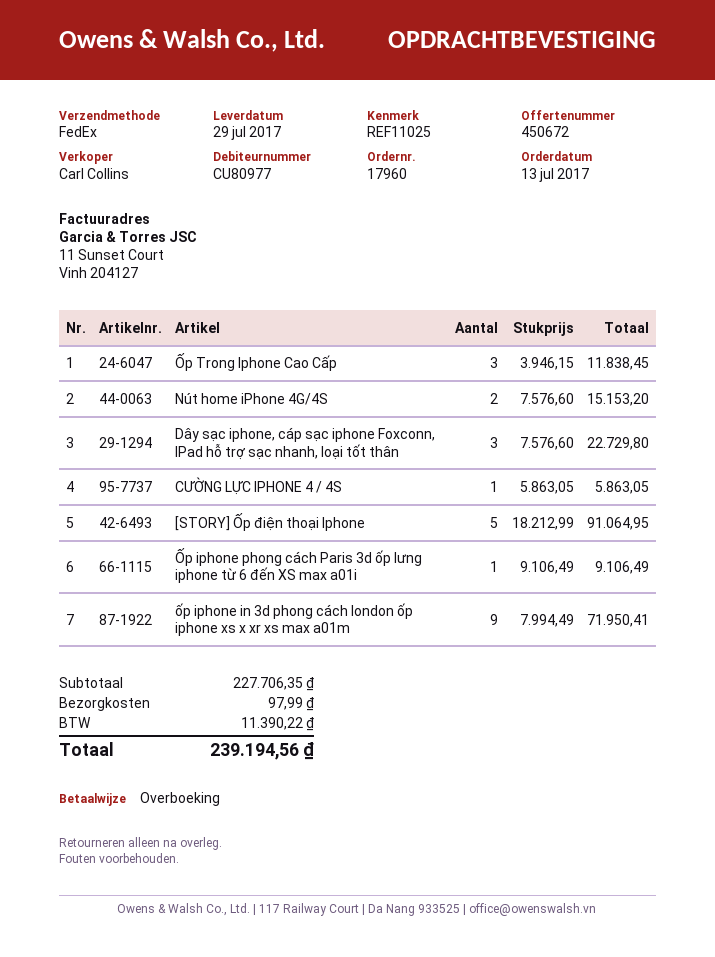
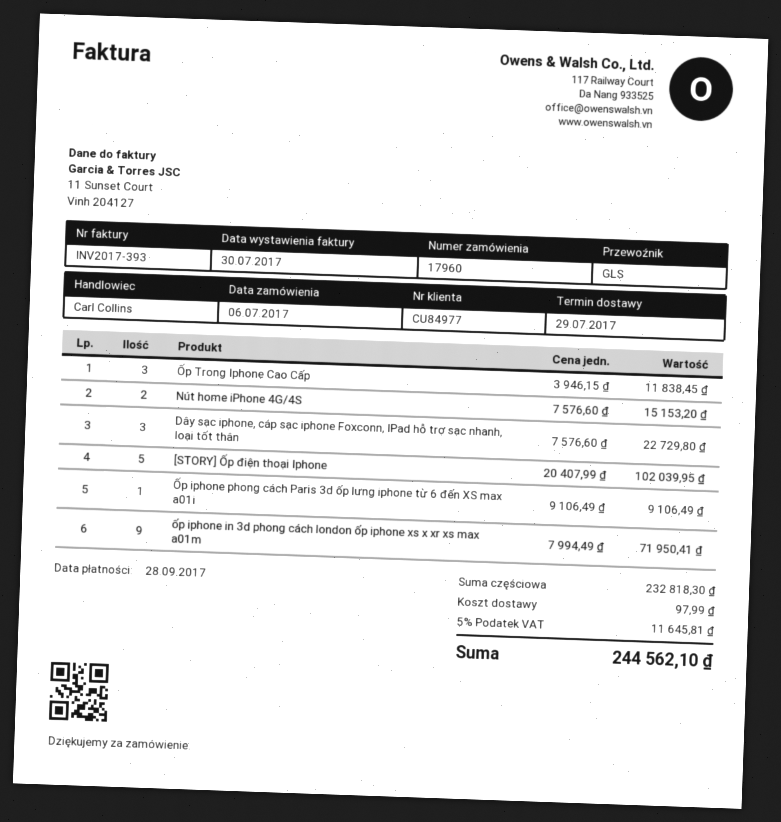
order date: 2017-07-13 -> 2017-07-06
customer number: CU80977 -> CU84977
shipping method: FedEx -> GLS
CƯỜNG LỰC IPHONE 4 / 4S: 1 x 5863.05 = 5863.05 -> none
[STORY] Ốp điện thoại Iphone: 5 x 18212.99 = 91064.95 -> 5 x 20407.99 = 102039.95
subtotal: 227706.35 -> 232818.30
tax: 11390.22 -> 11645.81
total: 239194.56 -> 244562.10

